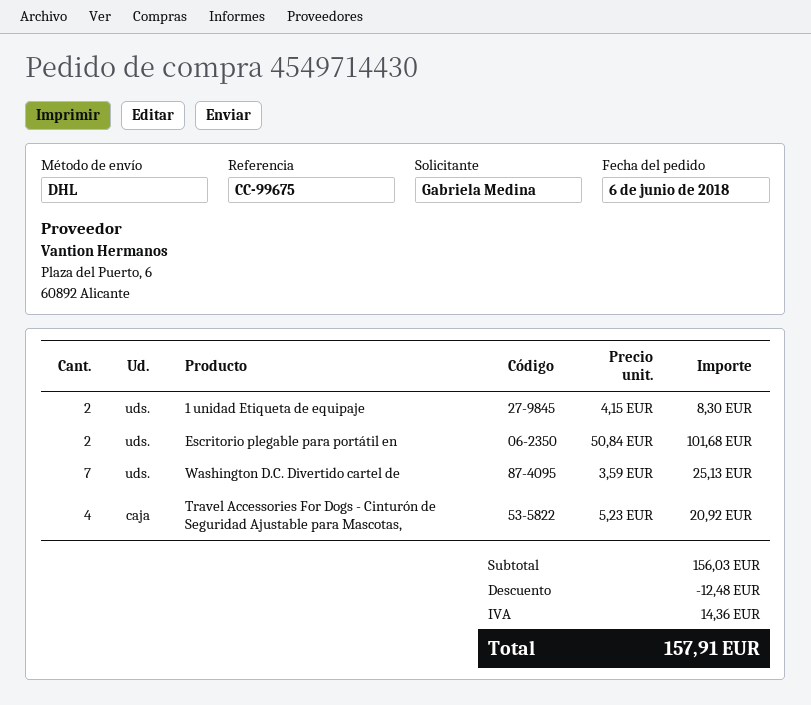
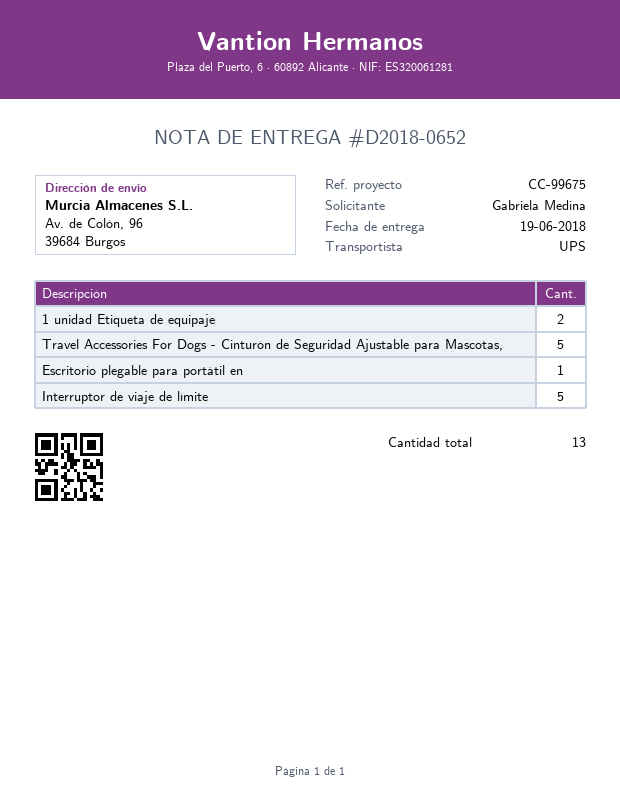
shipping method: DHL -> UPS
Escritorio plegable para portátil en: 2 -> 1
Washington D.C. Divertido cartel de: 7 -> none
Travel Accessories For Dogs - Cinturón de Seguridad Ajustable para Mascotas,: 4 -> 5
Interruptor de viaje de límite: none -> 5

